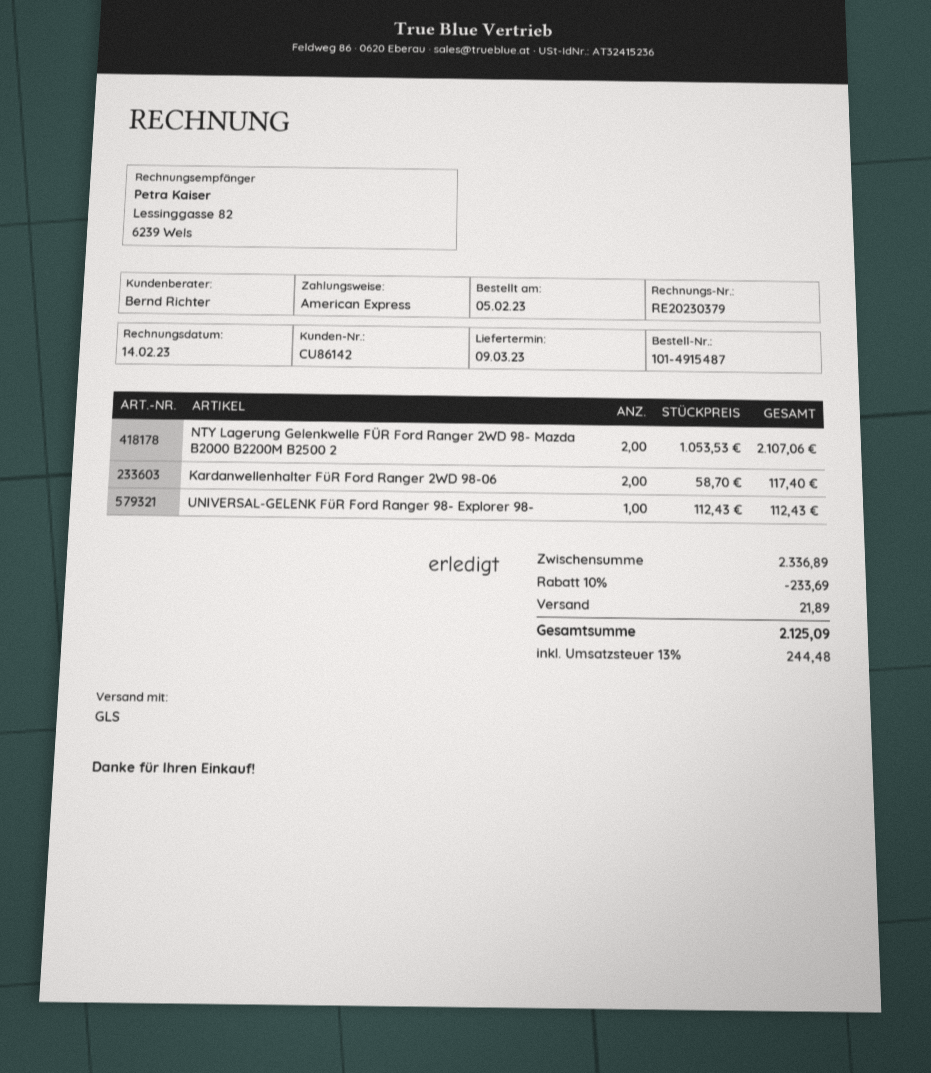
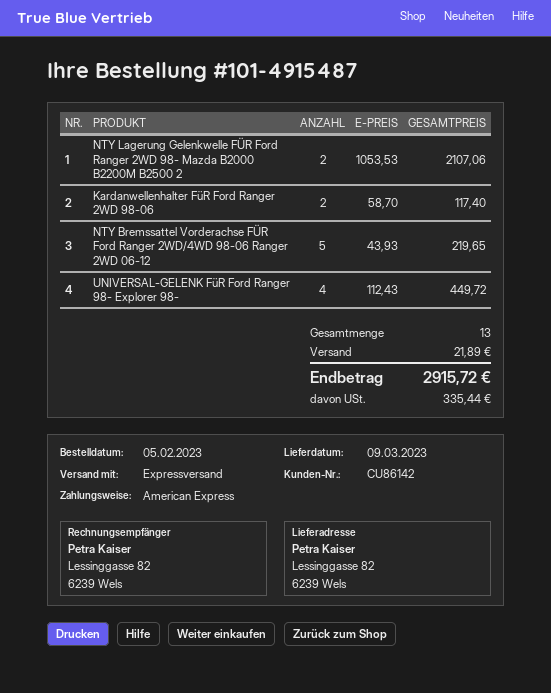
shipping method: GLS -> express
UNIVERSAL-GELENK FüR Ford Ranger 98- Explorer 98-: 1 x 112.43 = 112.43 -> 4 x 112.43 = 449.72
NTY Bremssattel Vorderachse FÜR Ford Ranger 2WD/4WD 98-06 Ranger 2WD 06-12: none -> 5 x 43.93 = 219.65
discount: 10% = 233.69 -> none
tax: 244.48 -> 335.44
total: 2125.09 -> 2915.72

